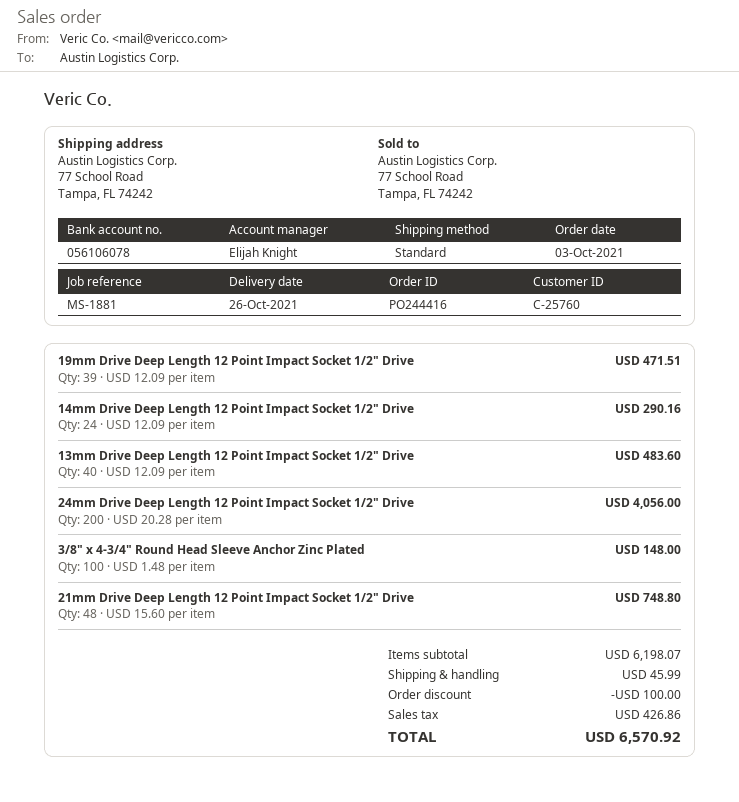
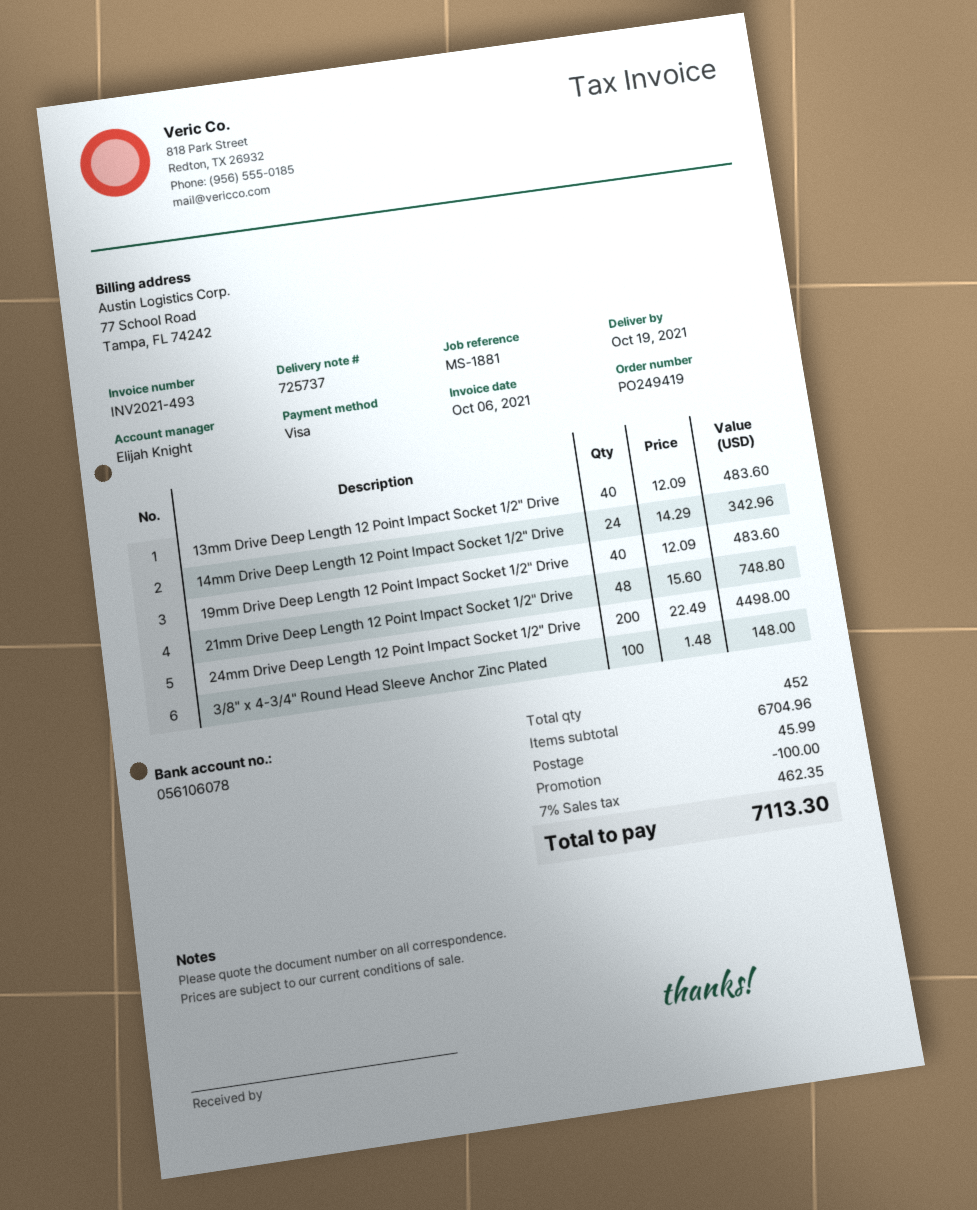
order number: PO244416 -> PO249419
delivery date: 2021-10-26 -> 2021-10-19
19mm Drive Deep Length 12 Point Impact Socket 1/2" Drive: 39 x 12.09 = 471.51 -> 40 x 12.09 = 483.60
14mm Drive Deep Length 12 Point Impact Socket 1/2" Drive: 24 x 12.09 = 290.16 -> 24 x 14.29 = 342.96
24mm Drive Deep Length 12 Point Impact Socket 1/2" Drive: 200 x 20.28 = 4056.00 -> 200 x 22.49 = 4498.00
subtotal: 6198.07 -> 6704.96
tax: 426.86 -> 462.35
total: 6570.92 -> 7113.30

